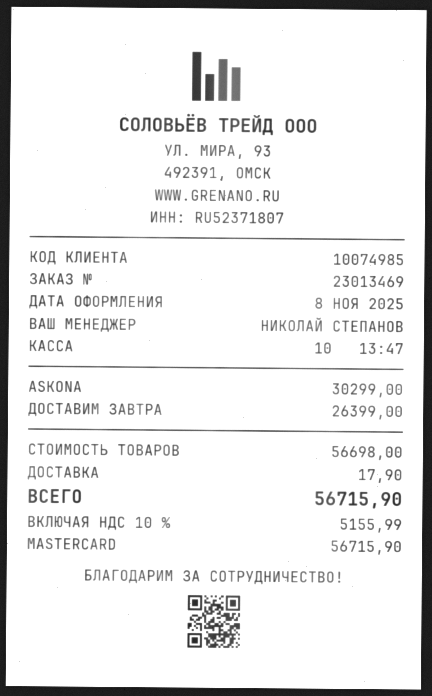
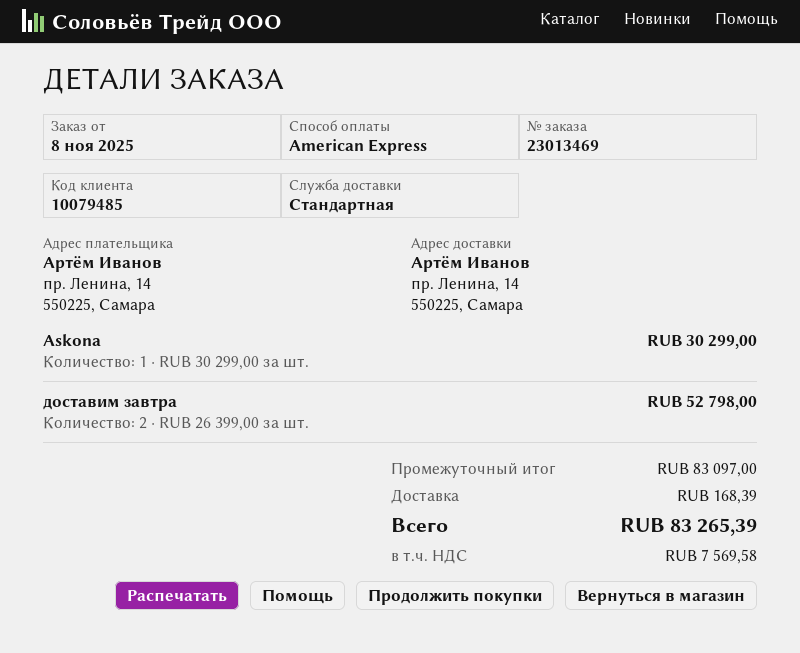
customer number: 10074985 -> 10079485
payment method: Mastercard -> American Express
ДОСТАВИМ ЗАВТРА: 1 x 26399.00 = 26399.00 -> 2 x 26399.00 = 52798.00
subtotal: 56698.00 -> 83097.00
shipping: 17.90 -> 168.39
tax: 5155.99 -> 7569.58
total: 56715.90 -> 83265.39

